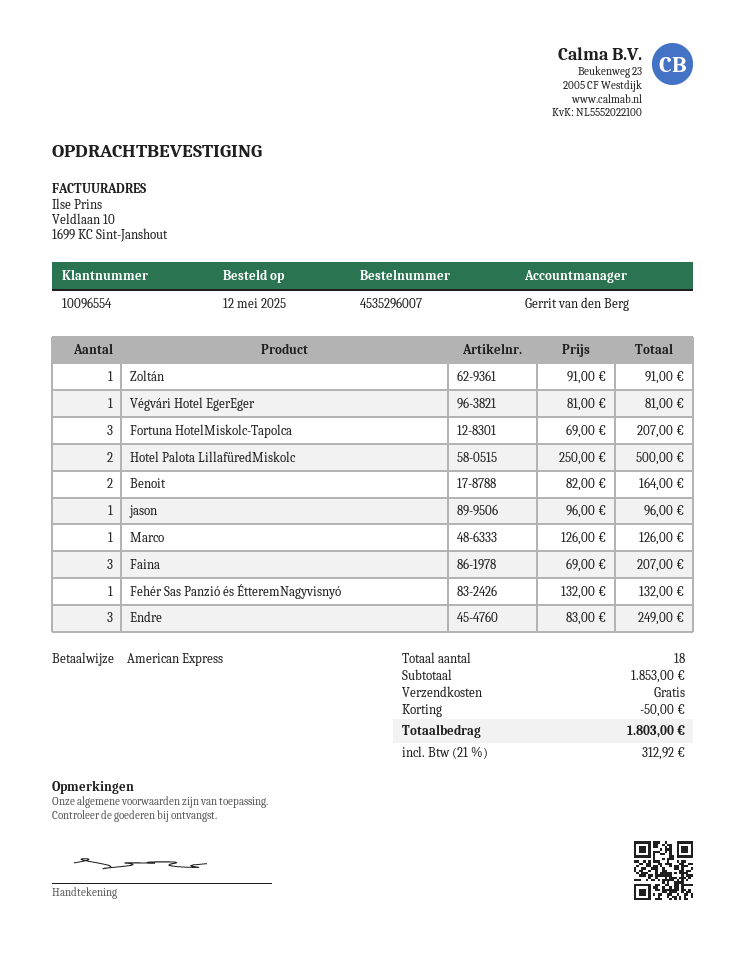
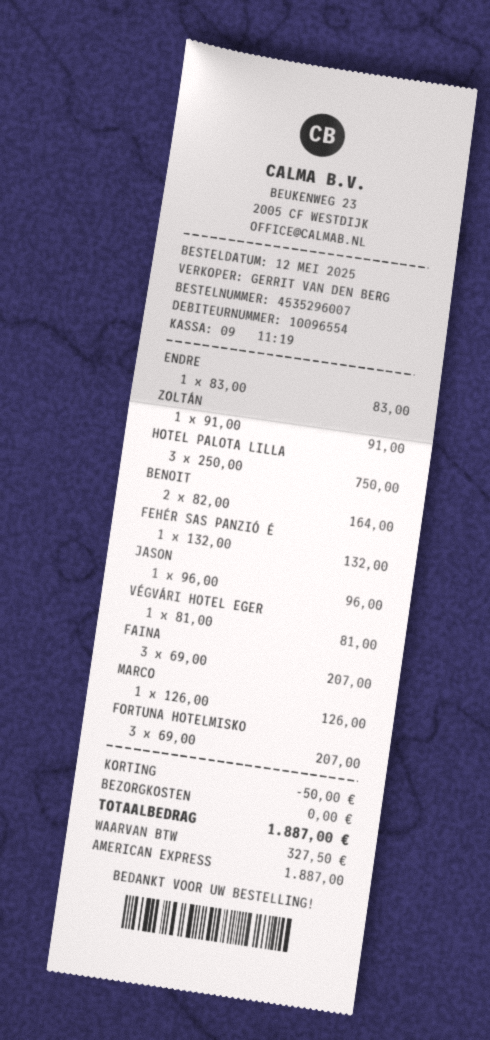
Hotel Palota LillafüredMiskolc: 2 x 250.00 = 500.00 -> 3 x 250.00 = 750.00
Endre: 3 x 83.00 = 249.00 -> 1 x 83.00 = 83.00
tax: 312.92 -> 327.50
total: 1803.00 -> 1887.00

